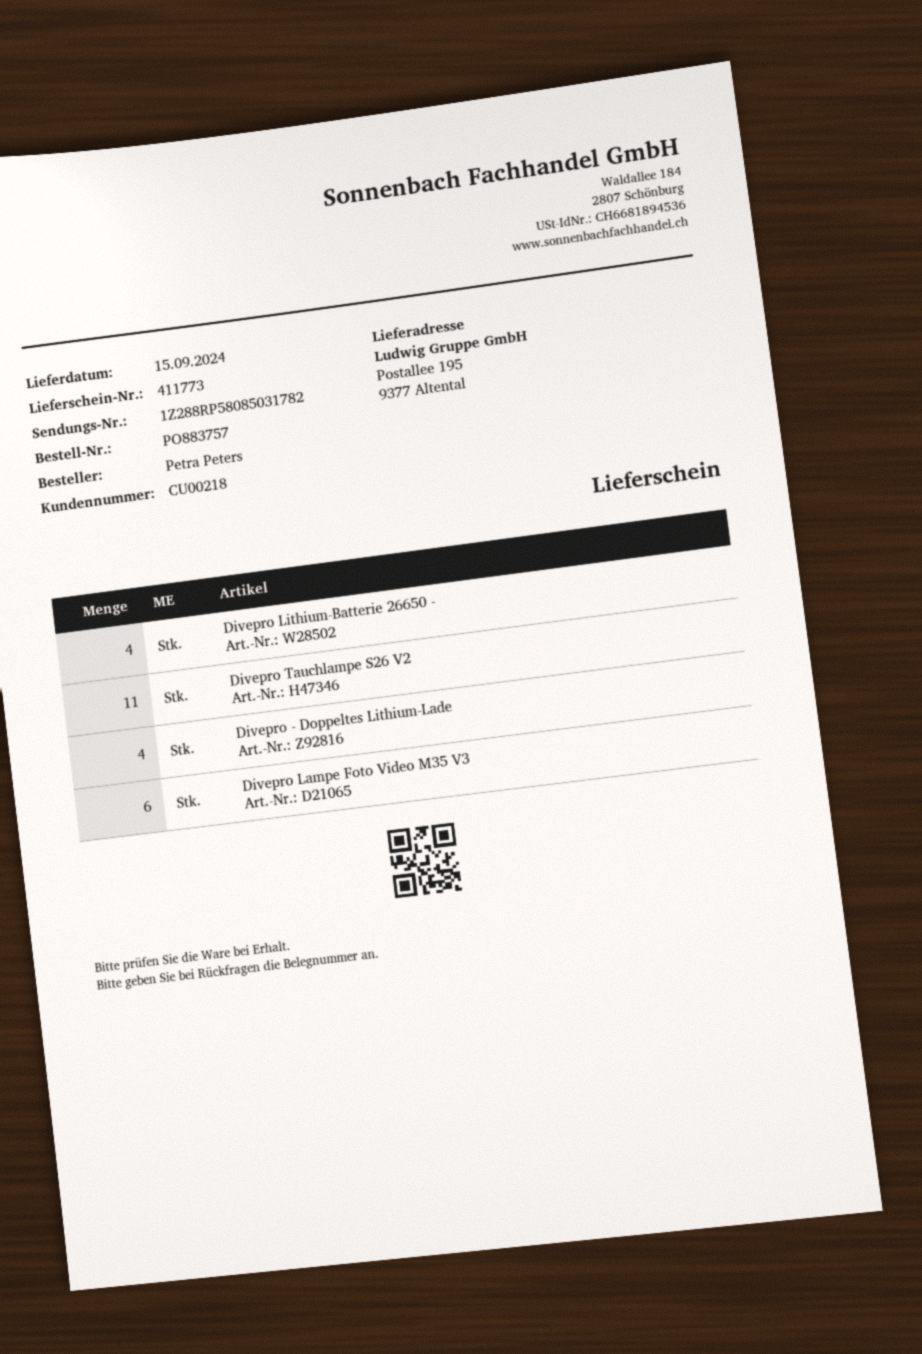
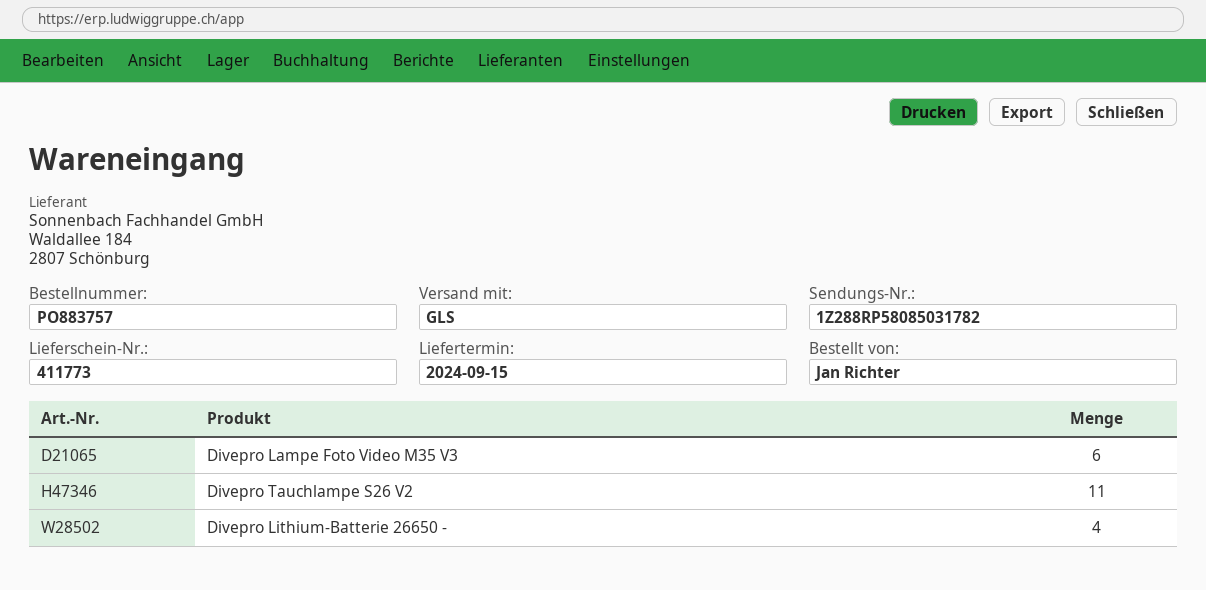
ordered by: Petra Peters -> Jan Richter
Divepro - Doppeltes Lithium-Lade: 4 -> none

